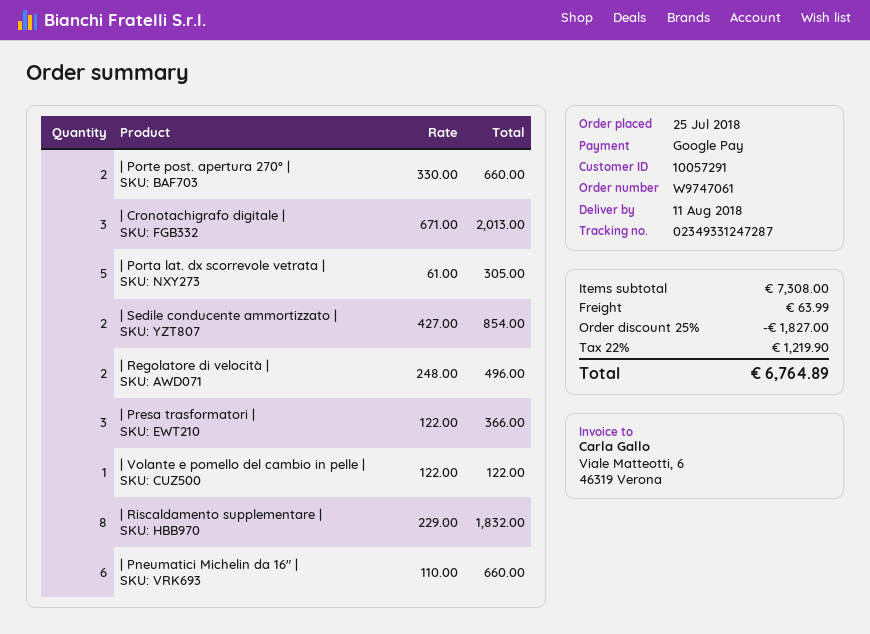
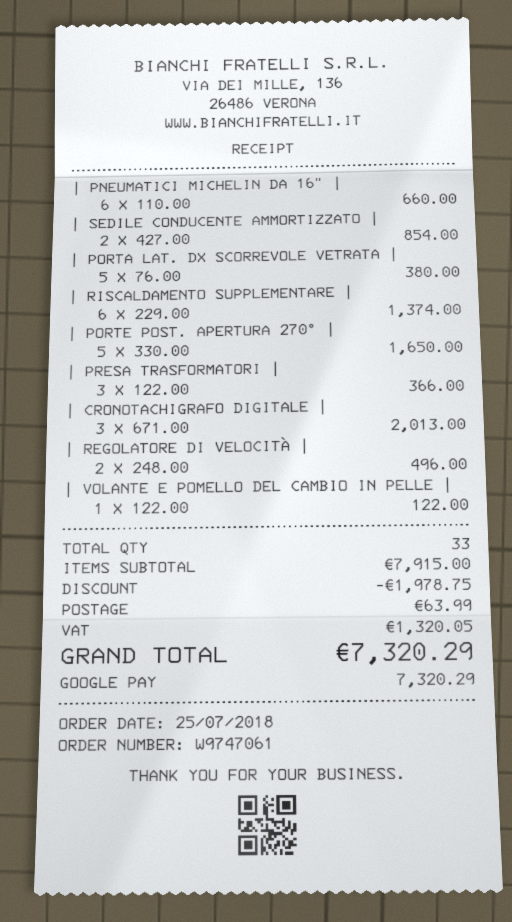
| Porte post. apertura 270° |: 2 x 330.00 = 660.00 -> 5 x 330.00 = 1650.00
| Porta lat. dx scorrevole vetrata |: 5 x 61.00 = 305.00 -> 5 x 76.00 = 380.00
| Riscaldamento supplementare |: 8 x 229.00 = 1832.00 -> 6 x 229.00 = 1374.00
subtotal: 7308.00 -> 7915.00
discount: 1827.00 -> 1978.75
tax: 1219.90 -> 1320.05
total: 6764.89 -> 7320.29

